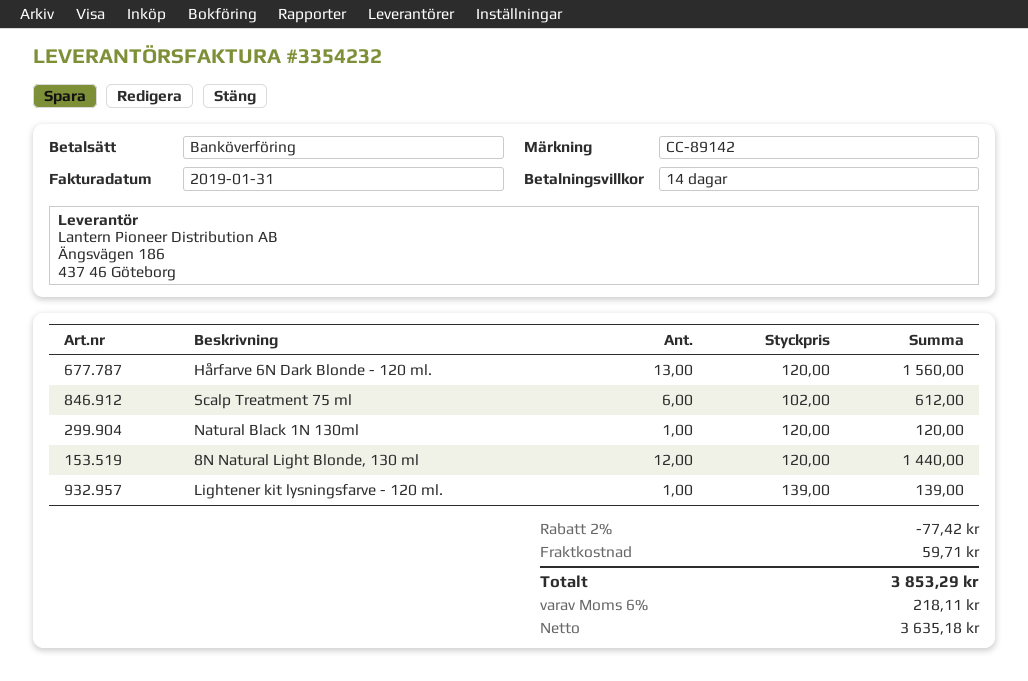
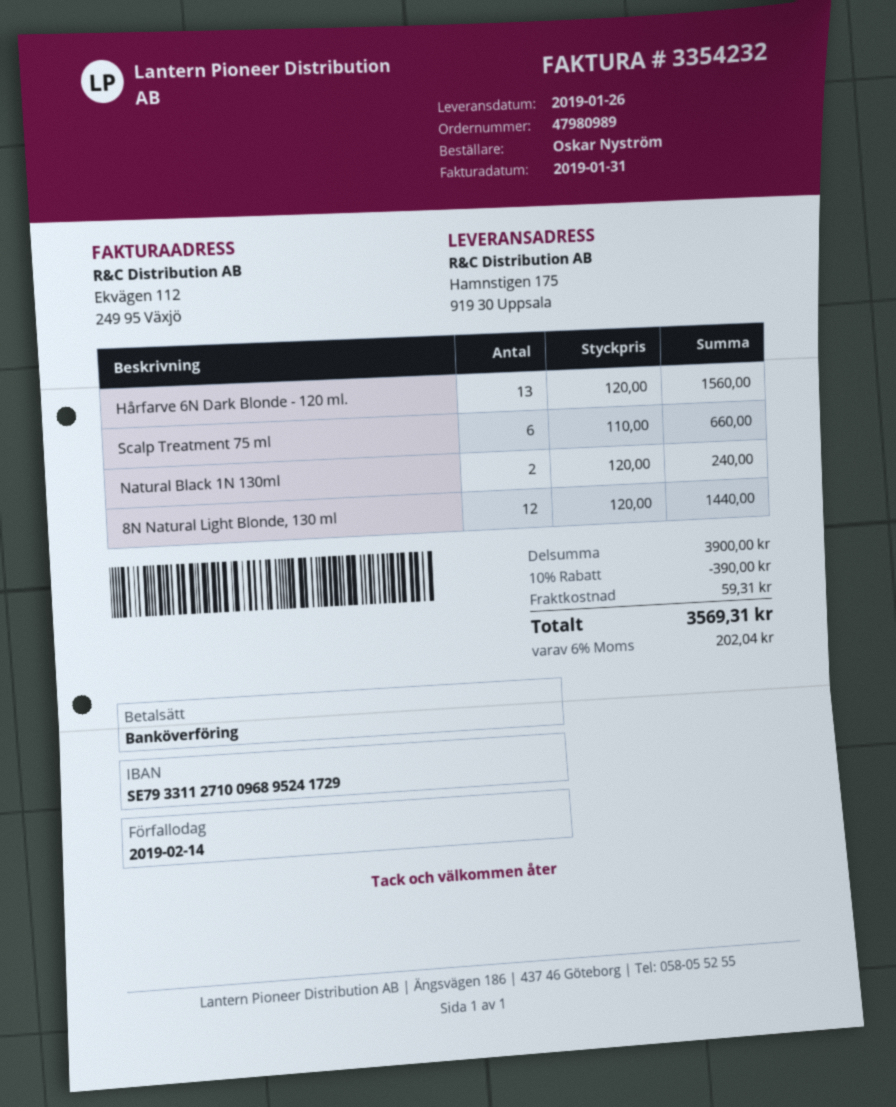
Scalp Treatment 75 ml: 6 x 102.00 = 612.00 -> 6 x 110.00 = 660.00
Natural Black 1N 130ml: 1 x 120.00 = 120.00 -> 2 x 120.00 = 240.00
Lightener kit lysningsfarve - 120 ml.: 1 x 139.00 = 139.00 -> none
discount: 2% = 77.42 -> 10% = 390.00
shipping: 59.71 -> 59.31
tax: 6% = 218.11 -> 6% = 202.04
total: 3853.29 -> 3569.31

